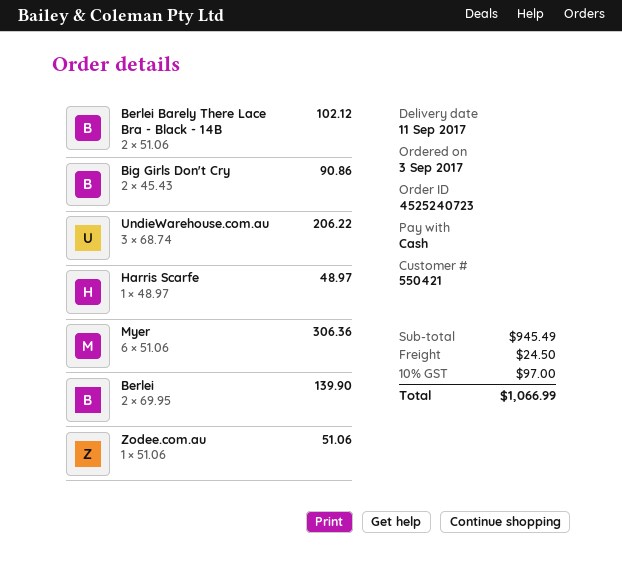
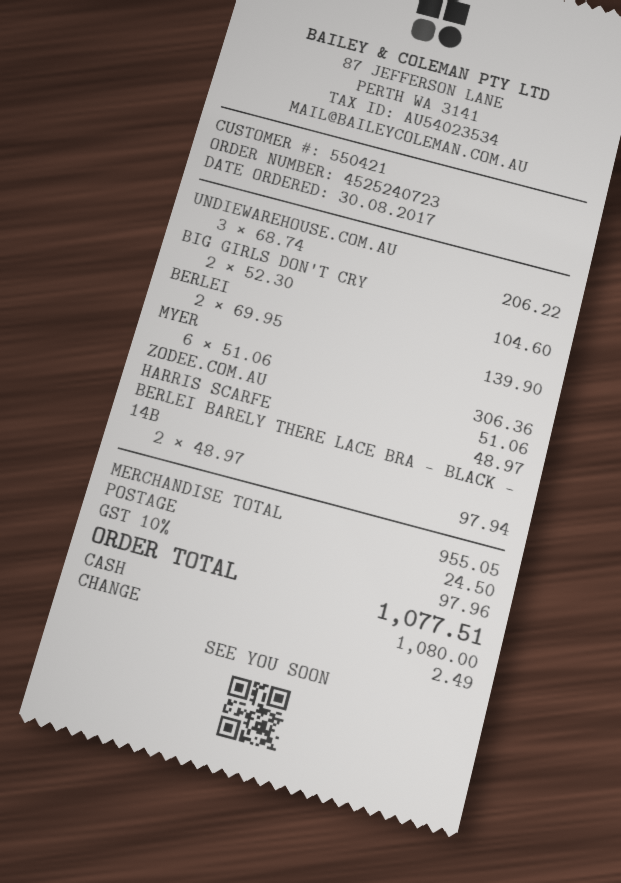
order date: 2017-09-03 -> 2017-08-30
Berlei Barely There Lace Bra - Black - 14B: 2 x 51.06 = 102.12 -> 2 x 48.97 = 97.94
Big Girls Don't Cry: 2 x 45.43 = 90.86 -> 2 x 52.30 = 104.60
subtotal: 945.49 -> 955.05
tax: 10% = 97.00 -> 10% = 97.96
total: 1066.99 -> 1077.51

